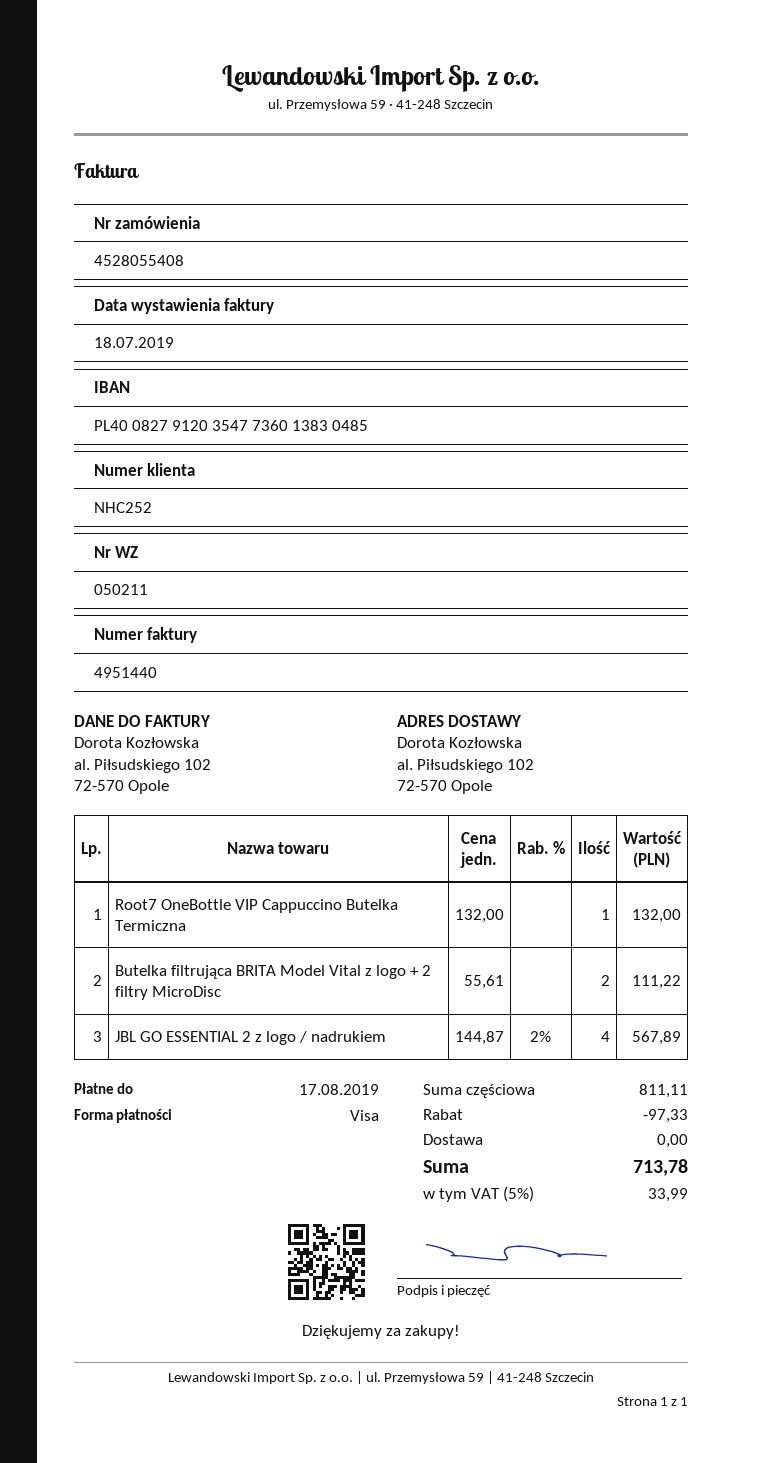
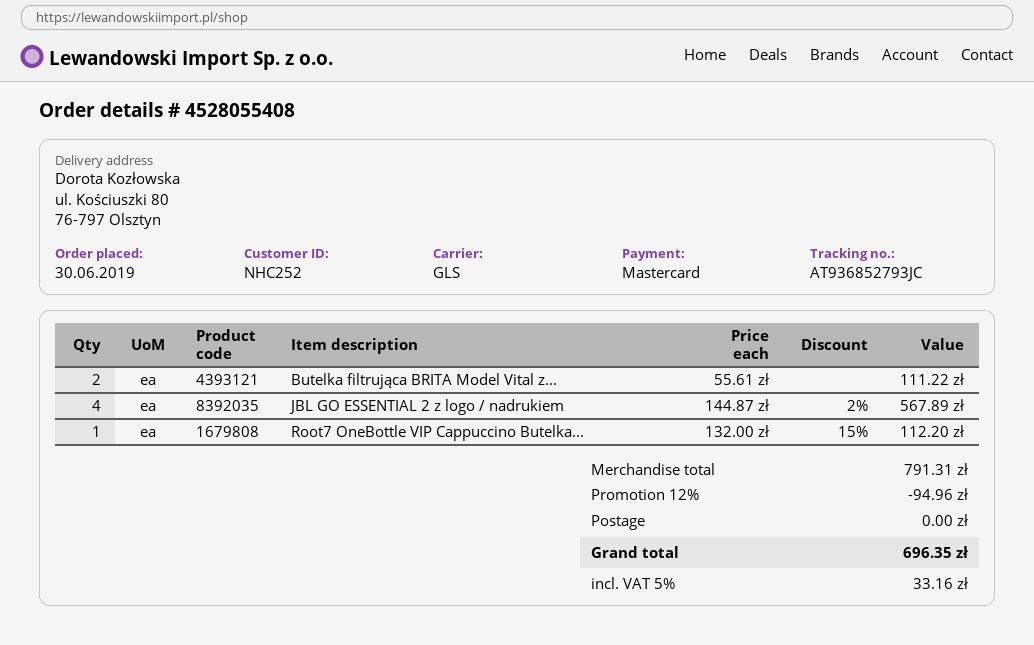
payment method: Visa -> Mastercard
ship to: al. Piłsudskiego 102, 72-570 Opole -> ul. Kościuszki 80, 76-797 Olsztyn
Root7 OneBottle VIP Cappuccino Butelka Termiczna: 1 x 132.00 = 132.00 -> 1 x 132.00 - 15% = 112.20
subtotal: 811.11 -> 791.31
discount: 97.33 -> 94.96
tax: 5% = 33.99 -> 5% = 33.16
total: 713.78 -> 696.35

